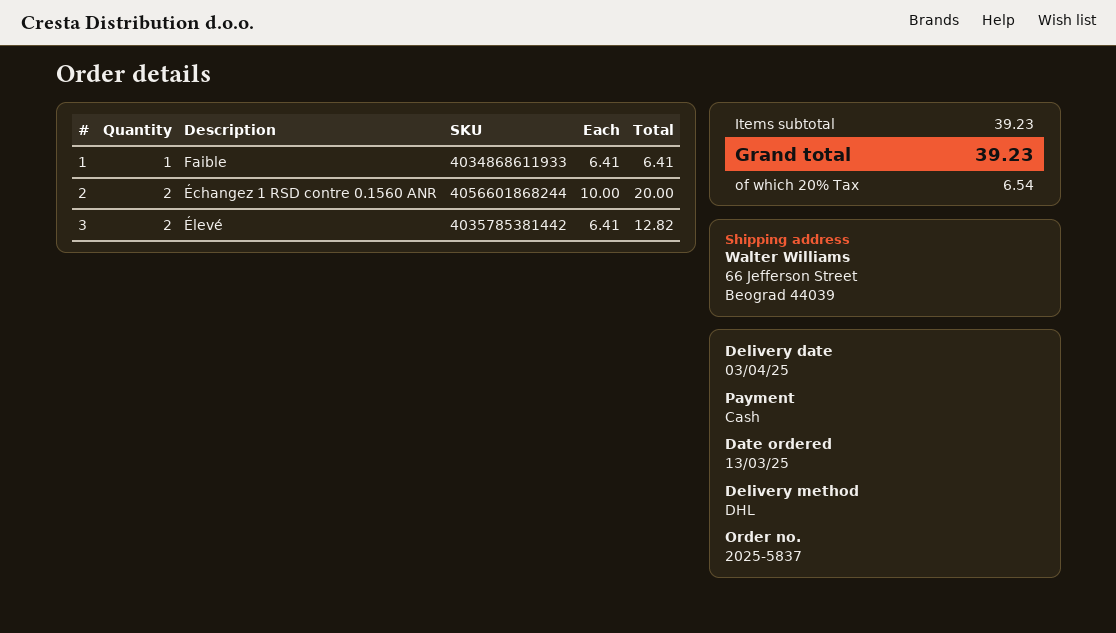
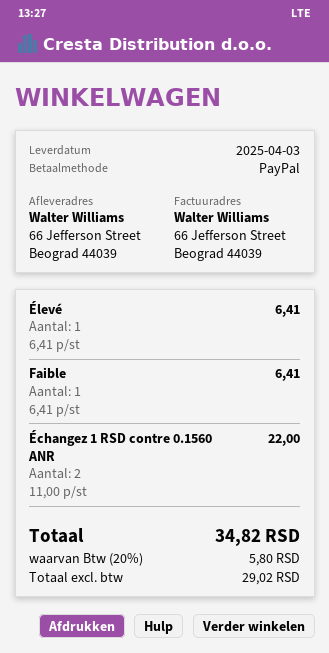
payment method: cash -> PayPal
Échangez 1 RSD contre 0.1560 ANR: 2 x 10.00 = 20.00 -> 2 x 11.00 = 22.00
Élevé: 2 x 6.41 = 12.82 -> 1 x 6.41 = 6.41
tax: 20% = 6.54 -> 20% = 5.80
total: 39.23 -> 34.82

